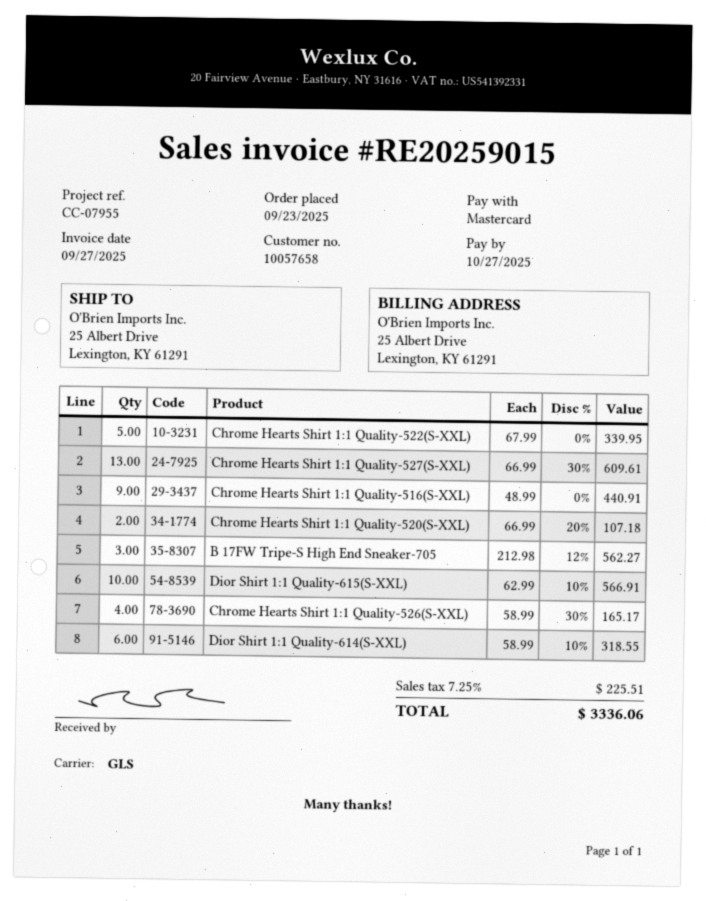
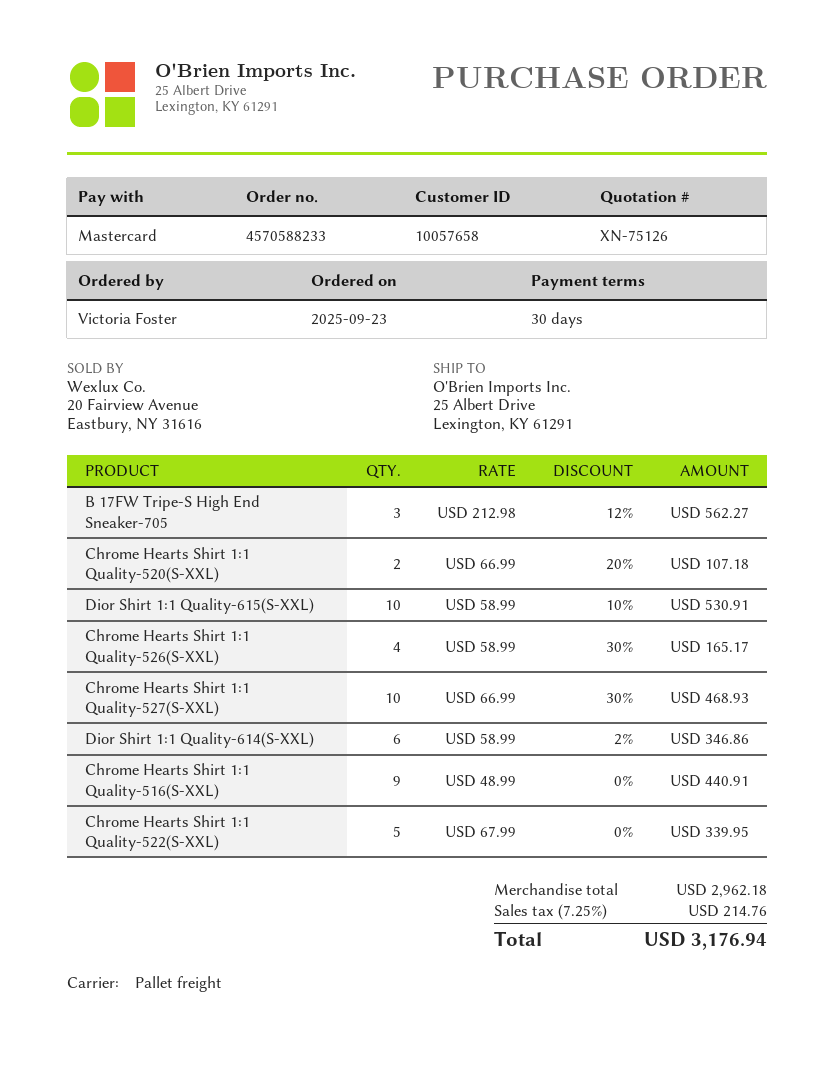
shipping method: GLS -> pallet freight
Chrome Hearts Shirt 1:1 Quality-527(S-XXL): 13 x 66.99 - 30% = 609.61 -> 10 x 66.99 - 30% = 468.93
Dior Shirt 1:1 Quality-615(S-XXL): 10 x 62.99 - 10% = 566.91 -> 10 x 58.99 - 10% = 530.91
Dior Shirt 1:1 Quality-614(S-XXL): 6 x 58.99 - 10% = 318.55 -> 6 x 58.99 - 2% = 346.86
tax: 7.25% = 225.51 -> 7.25% = 214.76
total: 3336.06 -> 3176.94

